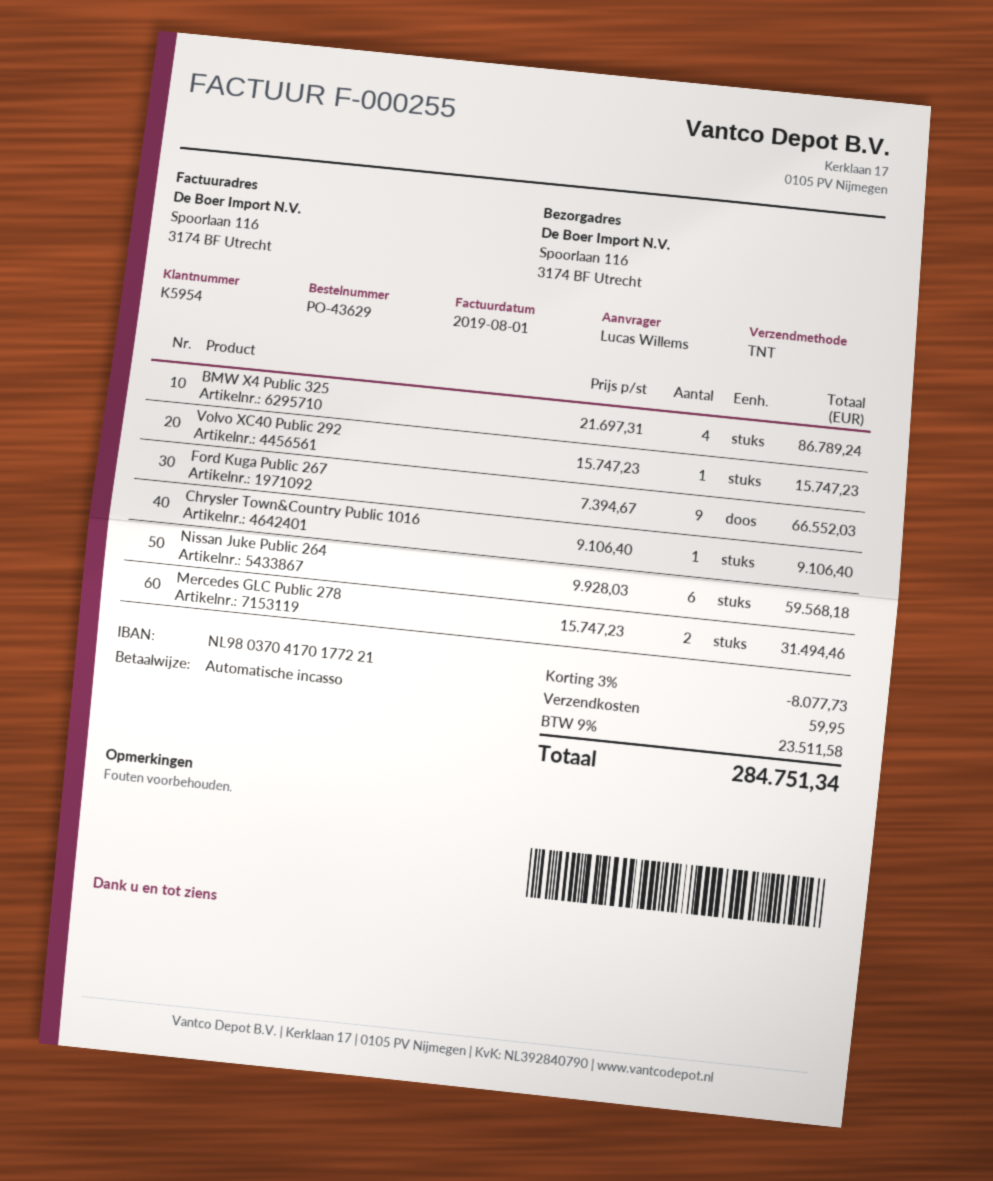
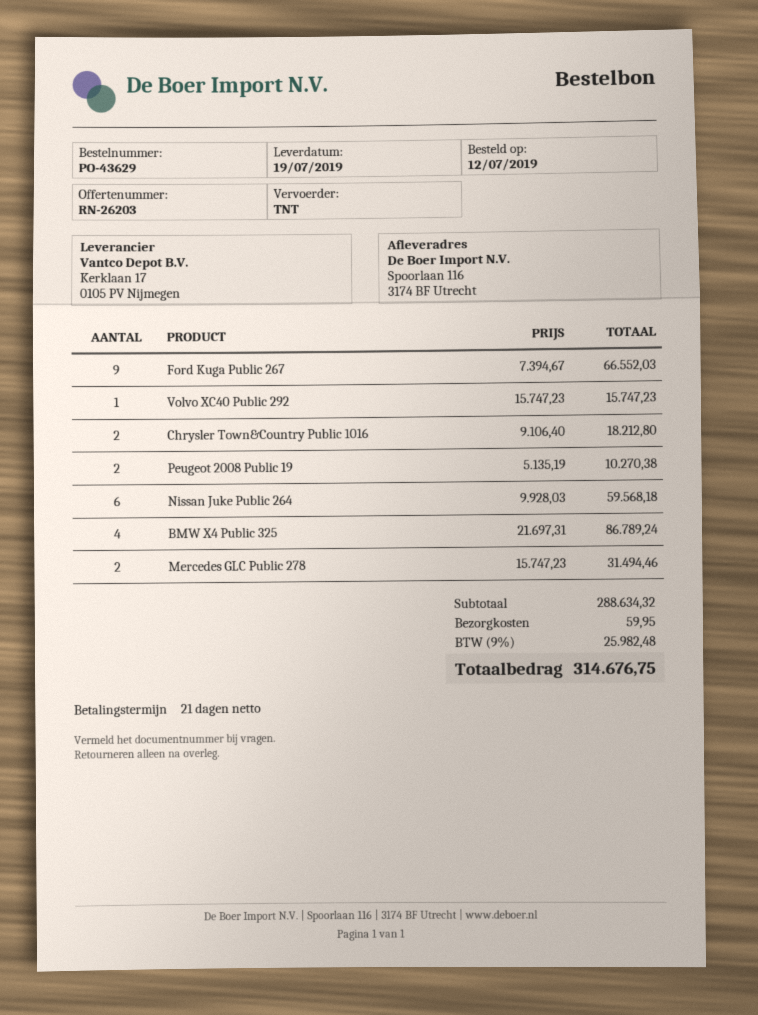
Chrysler Town&Country Public 1016: 1 x 9106.40 = 9106.40 -> 2 x 9106.40 = 18212.80
Peugeot 2008 Public 19: none -> 2 x 5135.19 = 10270.38
discount: 3% = 8077.73 -> none
tax: 9% = 23511.58 -> 9% = 25982.48
total: 284751.34 -> 314676.75

